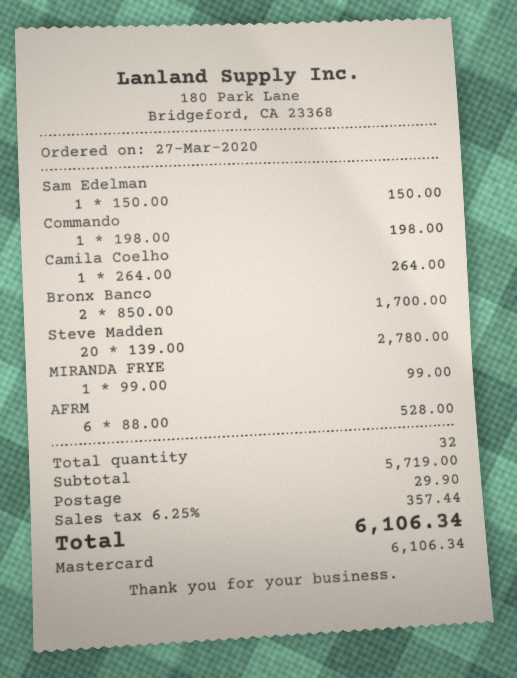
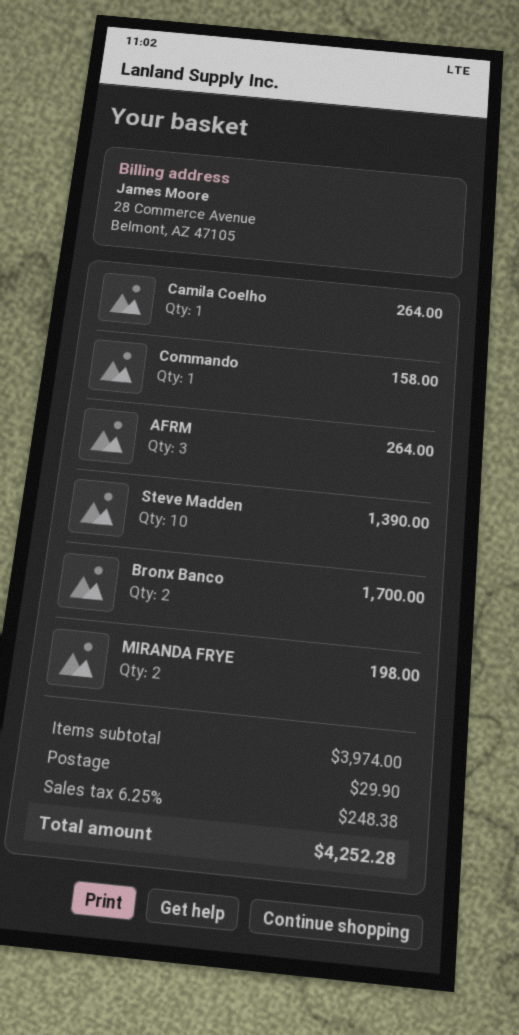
Sam Edelman: 1 for 150.00 -> none
Commando: 1 for 198.00 -> 1 for 158.00
Steve Madden: 20 for 2780.00 -> 10 for 1390.00
MIRANDA FRYE: 1 for 99.00 -> 2 for 198.00
AFRM: 6 for 528.00 -> 3 for 264.00
subtotal: 5719.00 -> 3974.00
tax: 6.25% = 357.44 -> 6.25% = 248.38
total: 6106.34 -> 4252.28

